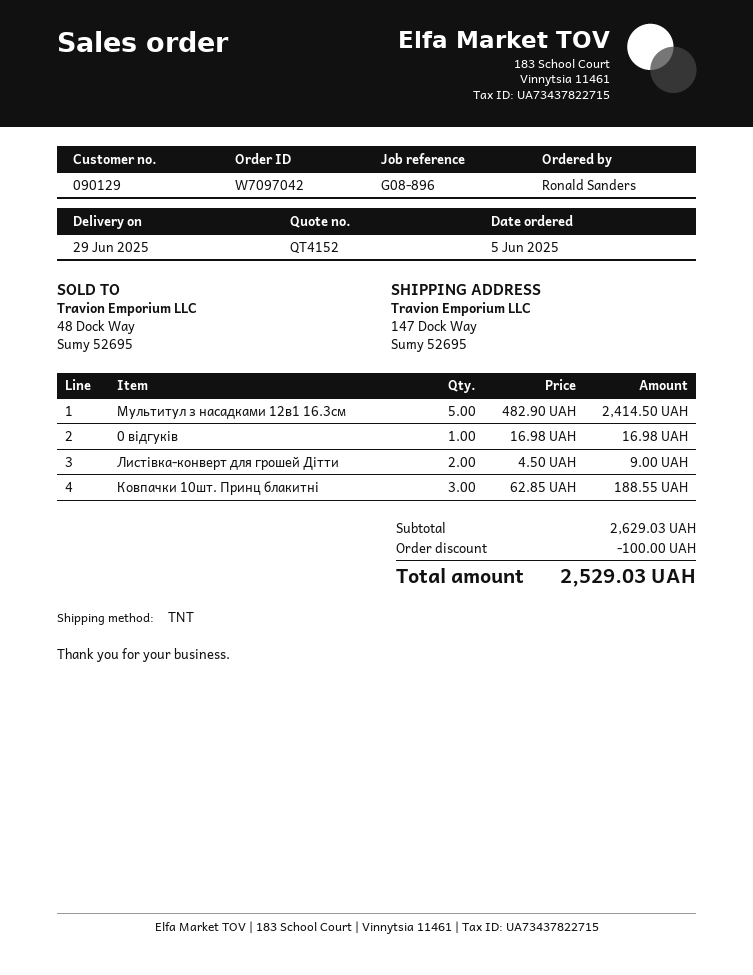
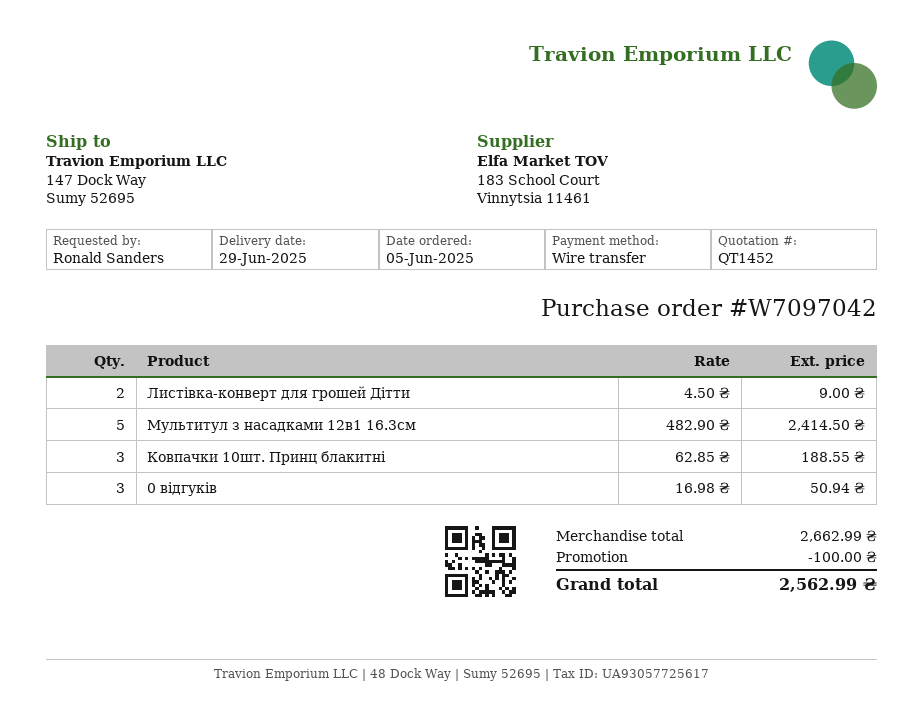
quote number: QT4152 -> QT1452
0 відгуків: 1 x 16.98 = 16.98 -> 3 x 16.98 = 50.94
subtotal: 2629.03 -> 2662.99
total: 2529.03 -> 2562.99

